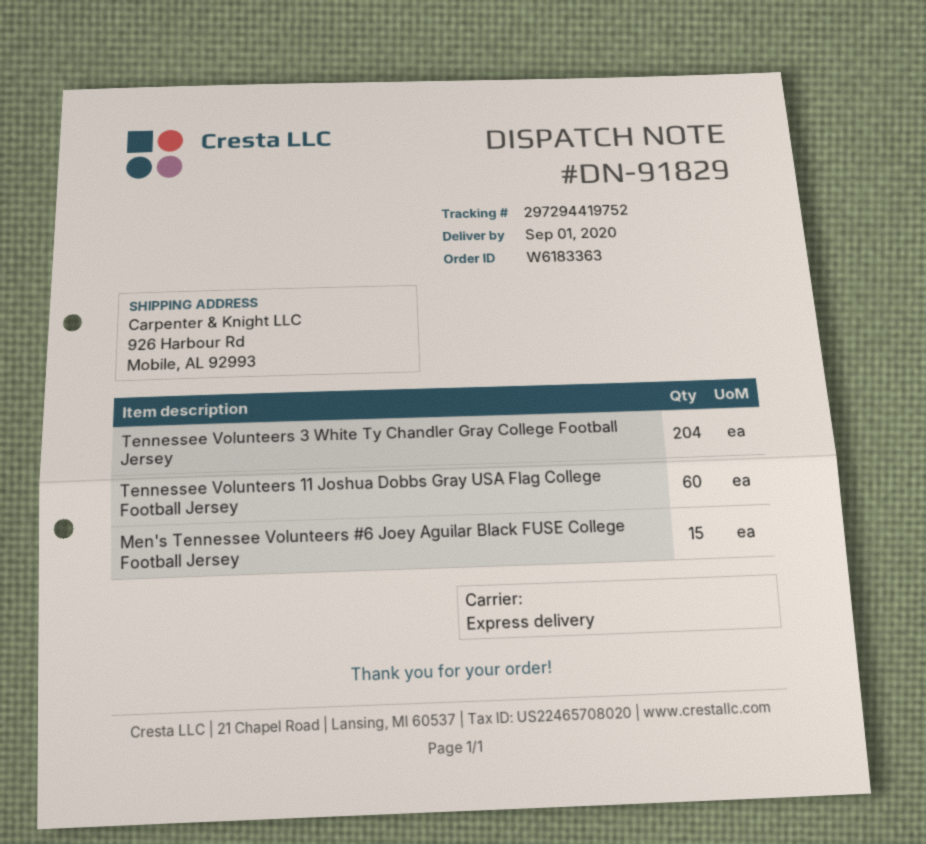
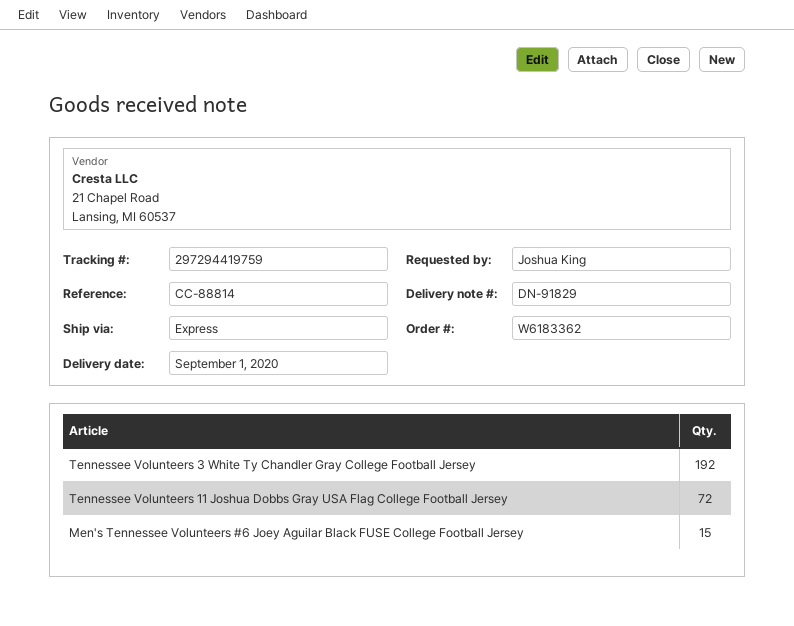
order number: W6183363 -> W6183362
tracking number: 297294419752 -> 297294419759
Tennessee Volunteers 3 White Ty Chandler Gray College Football Jersey: 204 -> 192
Tennessee Volunteers 11 Joshua Dobbs Gray USA Flag College Football Jersey: 60 -> 72

